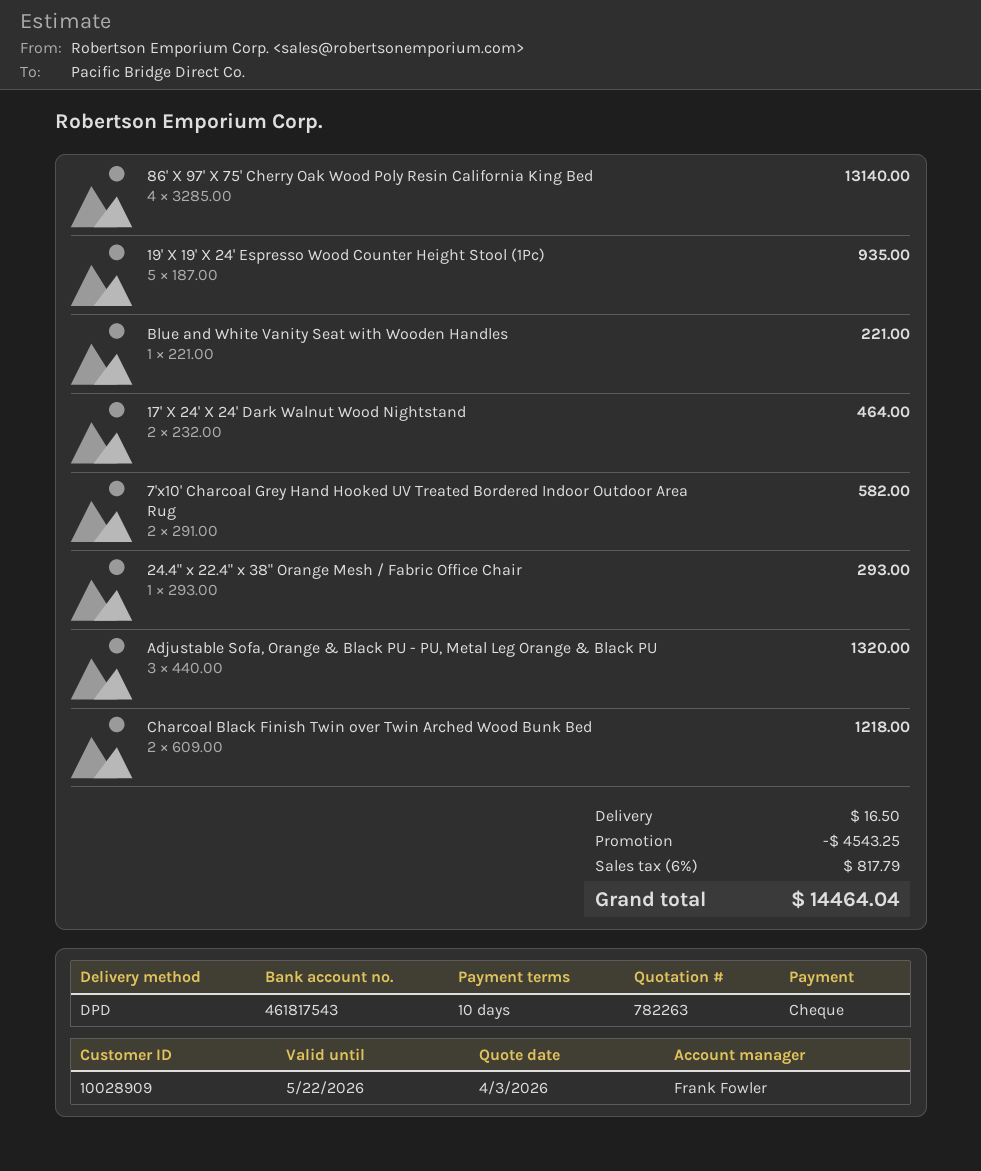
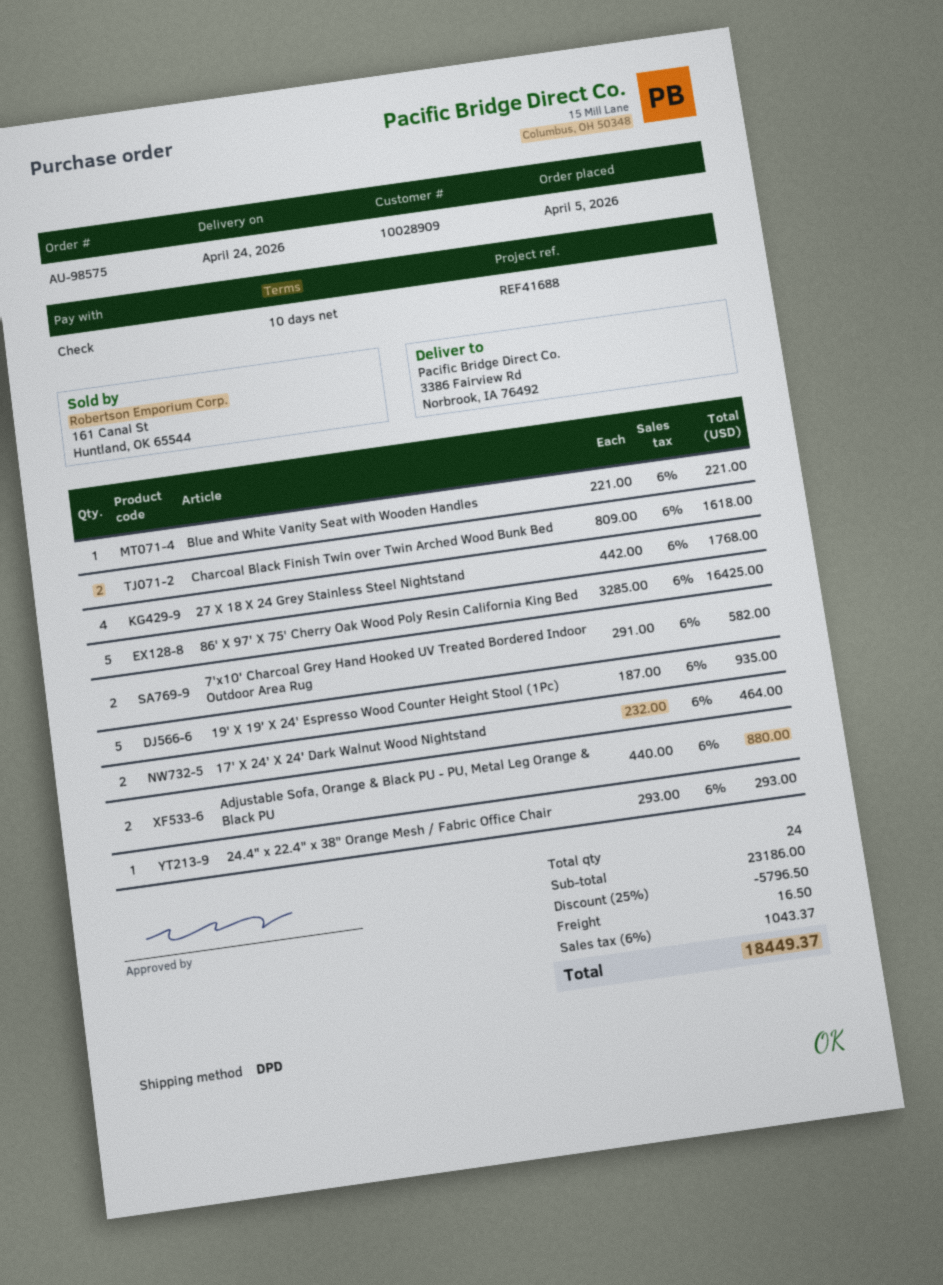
86' X 97' X 75' Cherry Oak Wood Poly Resin California King Bed: 4 x 3285.00 = 13140.00 -> 5 x 3285.00 = 16425.00
Adjustable Sofa, Orange & Black PU - PU, Metal Leg Orange & Black PU: 3 x 440.00 = 1320.00 -> 2 x 440.00 = 880.00
Charcoal Black Finish Twin over Twin Arched Wood Bunk Bed: 2 x 609.00 = 1218.00 -> 2 x 809.00 = 1618.00
27 X 18 X 24 Grey Stainless Steel Nightstand: none -> 4 x 442.00 = 1768.00
discount: 4543.25 -> 5796.50
tax: 6% = 817.79 -> 6% = 1043.37
total: 14464.04 -> 18449.37

